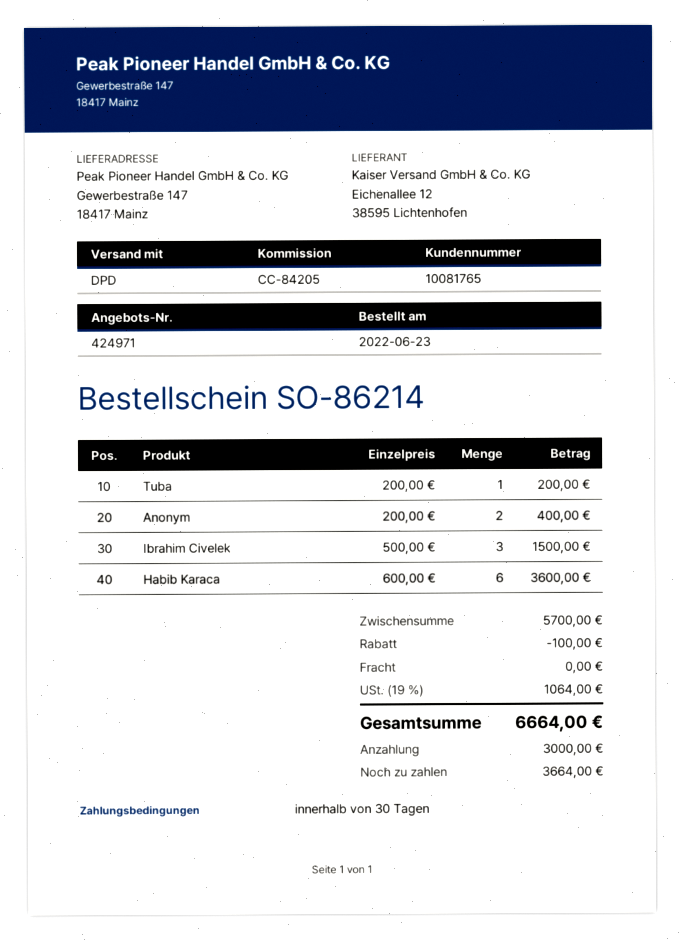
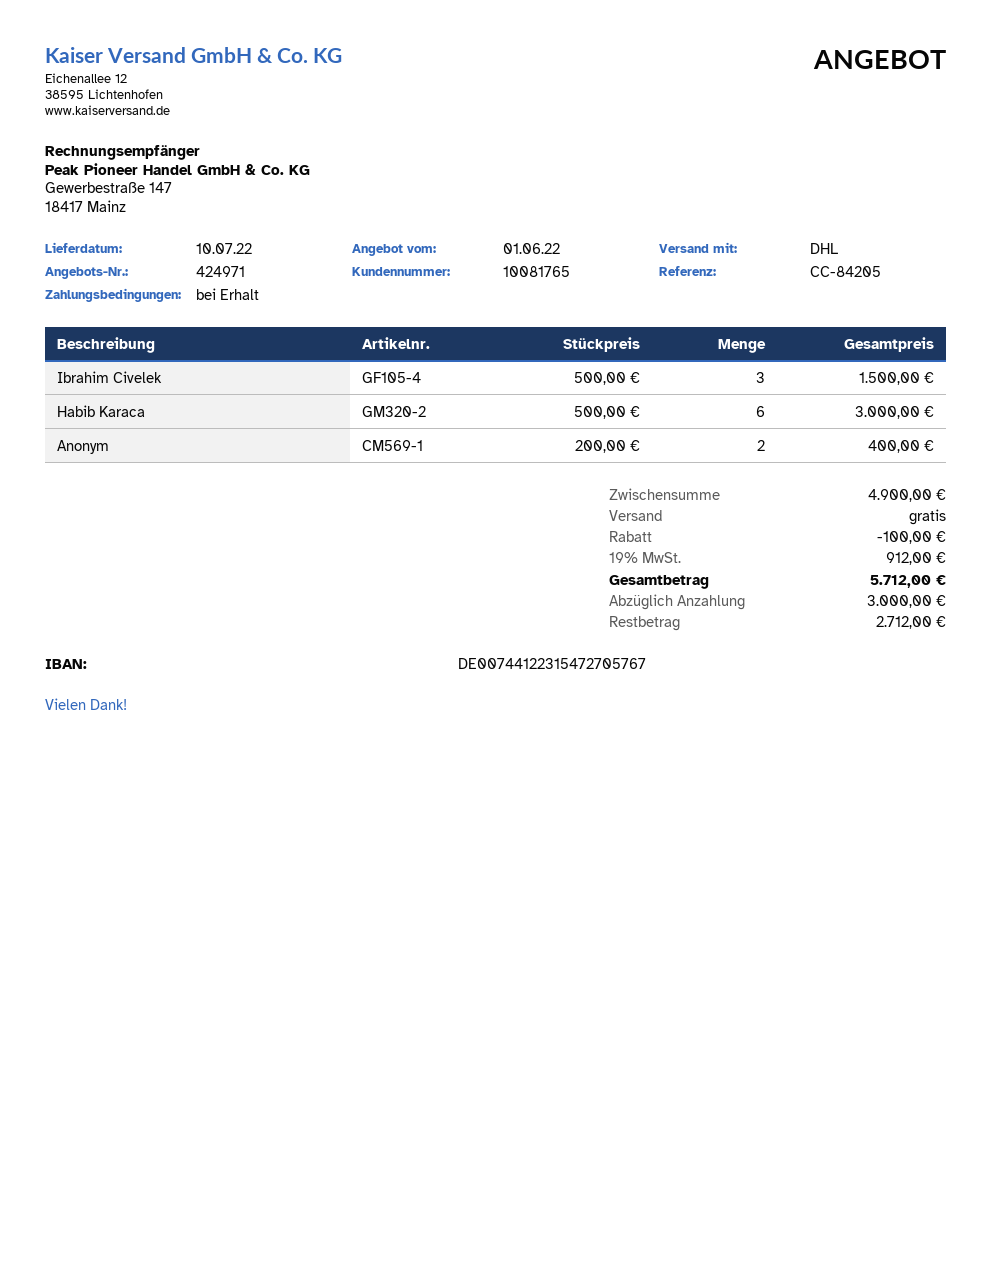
payment terms: 30 days -> on receipt
shipping method: DPD -> DHL
Tuba: 1 x 200.00 = 200.00 -> none
Habib Karaca: 6 x 600.00 = 3600.00 -> 6 x 500.00 = 3000.00
subtotal: 5700.00 -> 4900.00
tax: 19% = 1064.00 -> 19% = 912.00
total: 6664.00 -> 5712.00
balance: 3664.00 -> 2712.00

